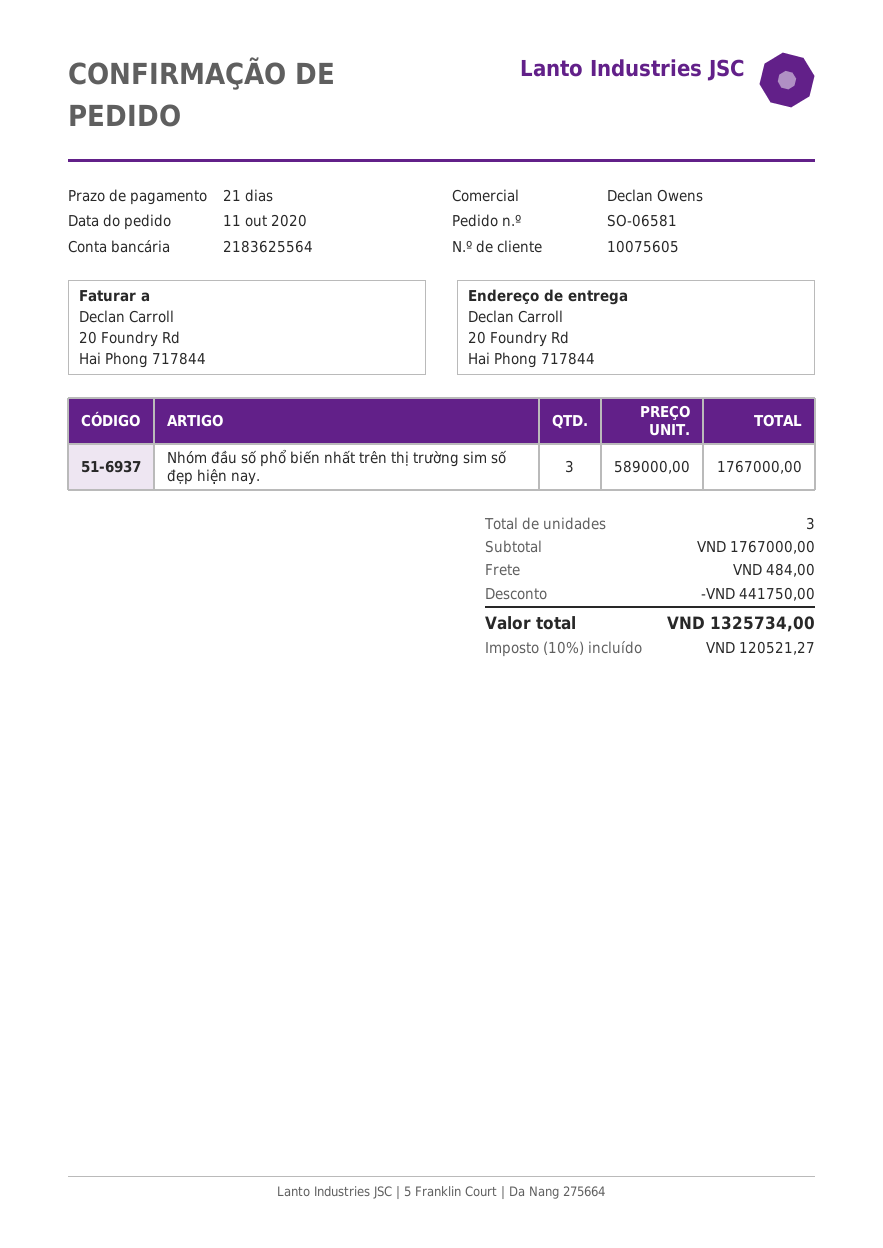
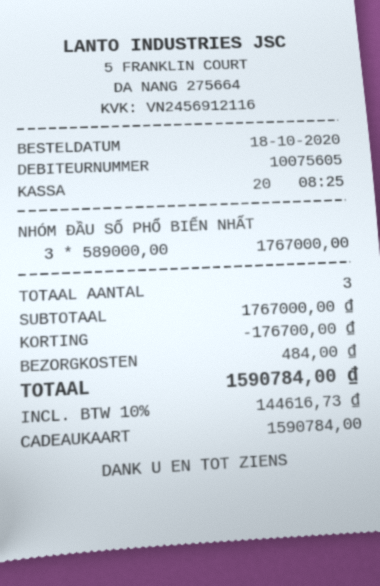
order date: 2020-10-11 -> 2020-10-18
discount: 441750.00 -> 176700.00
tax: 10% = 120521.27 -> 10% = 144616.73
total: 1325734.00 -> 1590784.00

